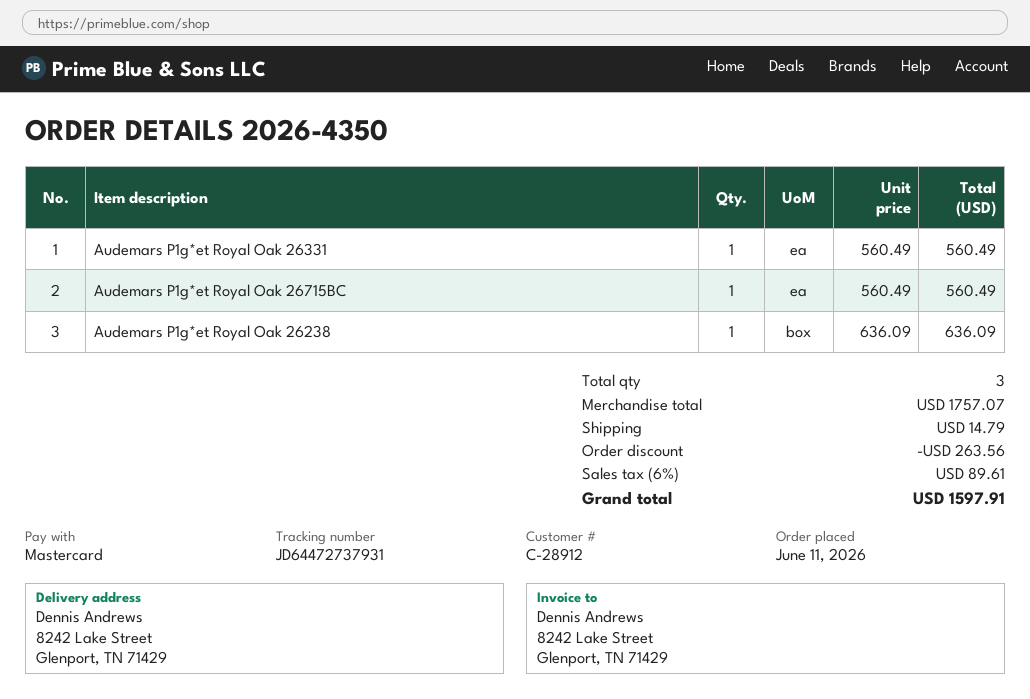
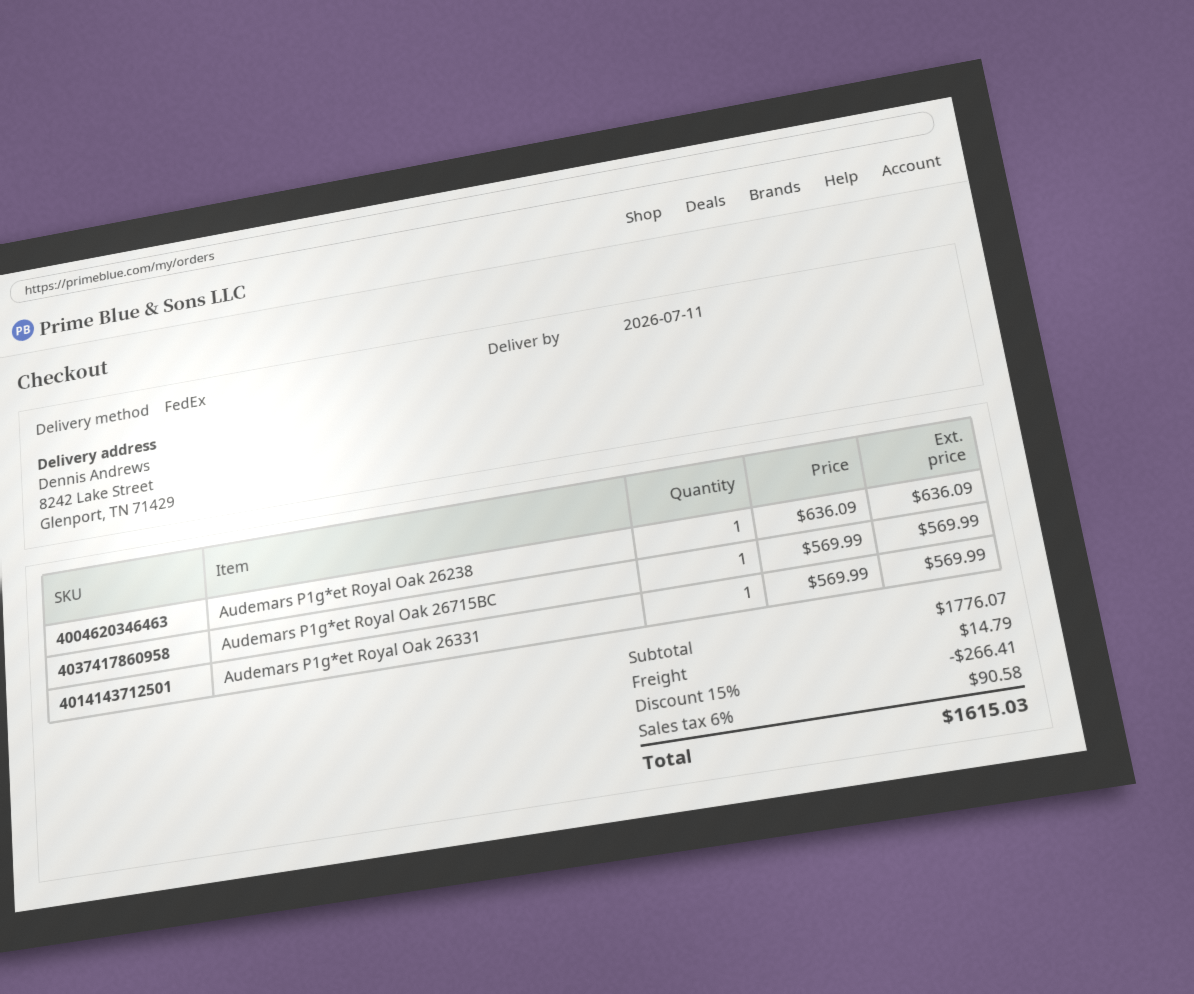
Audemars P1g*et Royal Oak 26331: 1 x 560.49 = 560.49 -> 1 x 569.99 = 569.99
Audemars P1g*et Royal Oak 26715BC: 1 x 560.49 = 560.49 -> 1 x 569.99 = 569.99
subtotal: 1757.07 -> 1776.07
discount: 263.56 -> 266.41
tax: 6% = 89.61 -> 6% = 90.58
total: 1597.91 -> 1615.03

